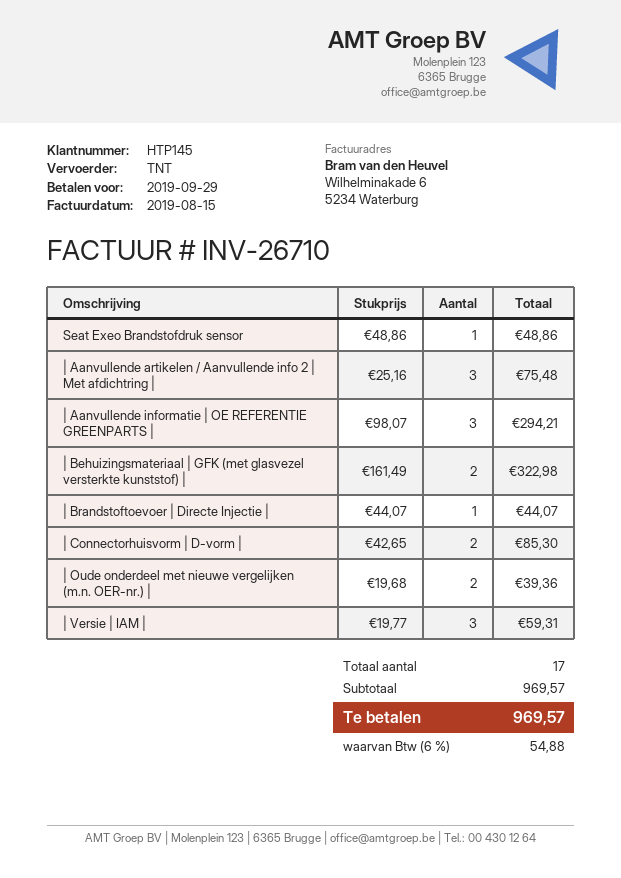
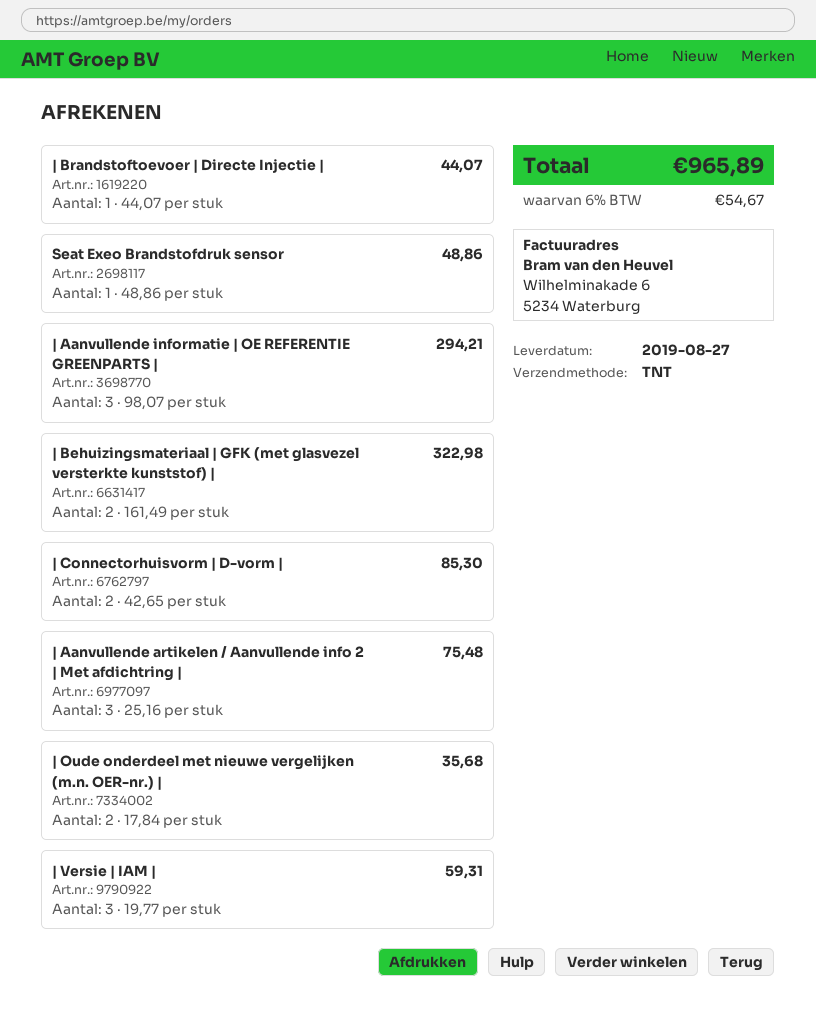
| Oude onderdeel met nieuwe vergelijken (m.n. OER-nr.) |: 2 x 19.68 = 39.36 -> 2 x 17.84 = 35.68
tax: 6% = 54.88 -> 6% = 54.67
total: 969.57 -> 965.89

